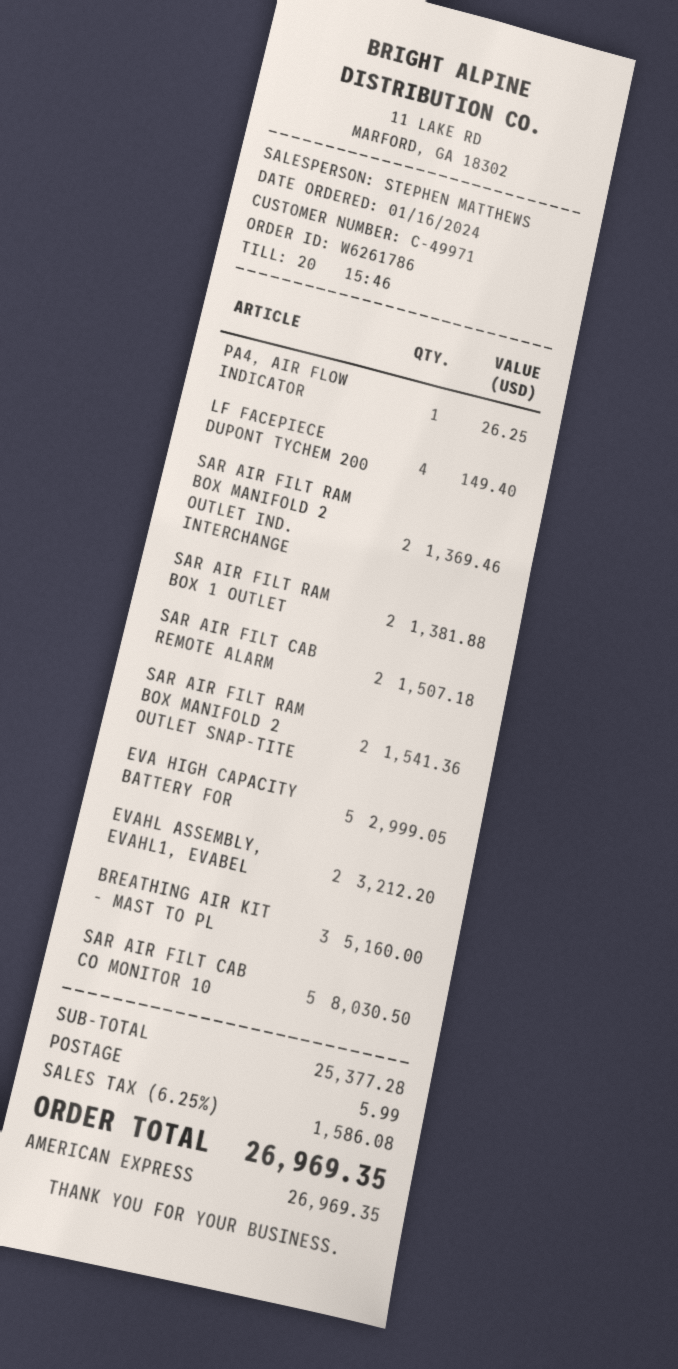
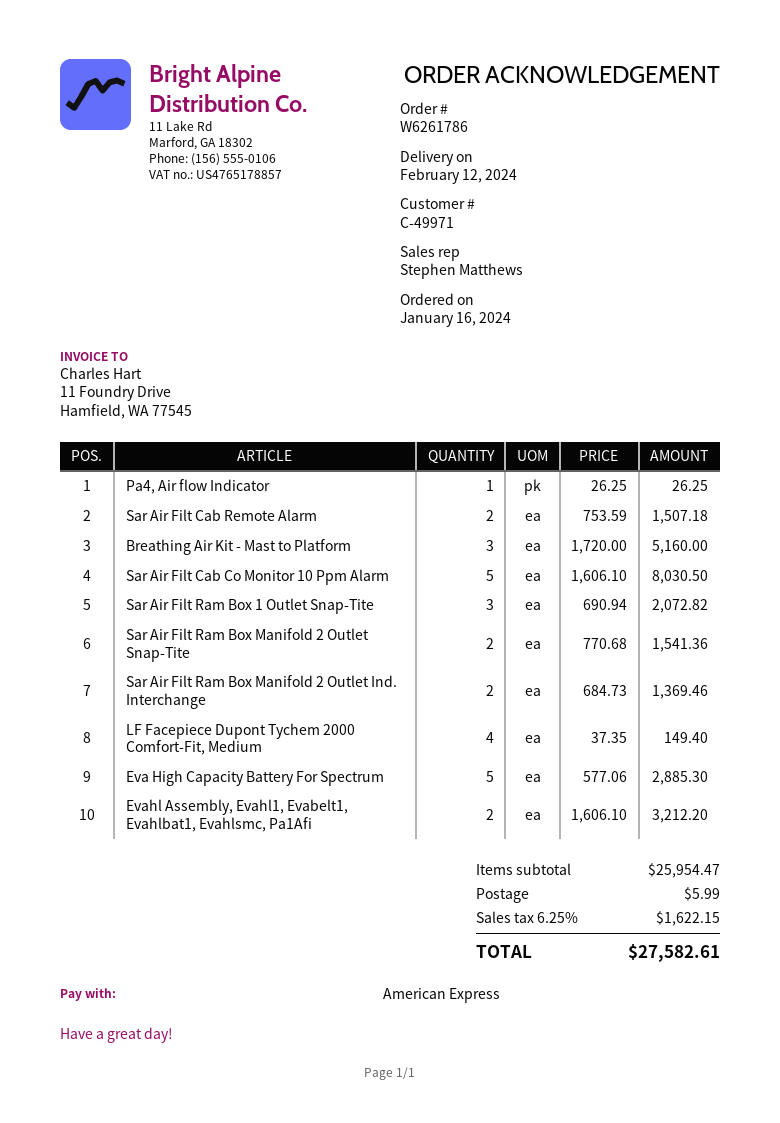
SAR AIR FILT RAM BOX 1 OUTLET: 2 for 1381.88 -> 3 for 2072.82
EVA HIGH CAPACITY BATTERY FOR: 5 for 2999.05 -> 5 for 2885.30
subtotal: 25377.28 -> 25954.47
tax: 6.25% = 1586.08 -> 6.25% = 1622.15
total: 26969.35 -> 27582.61

